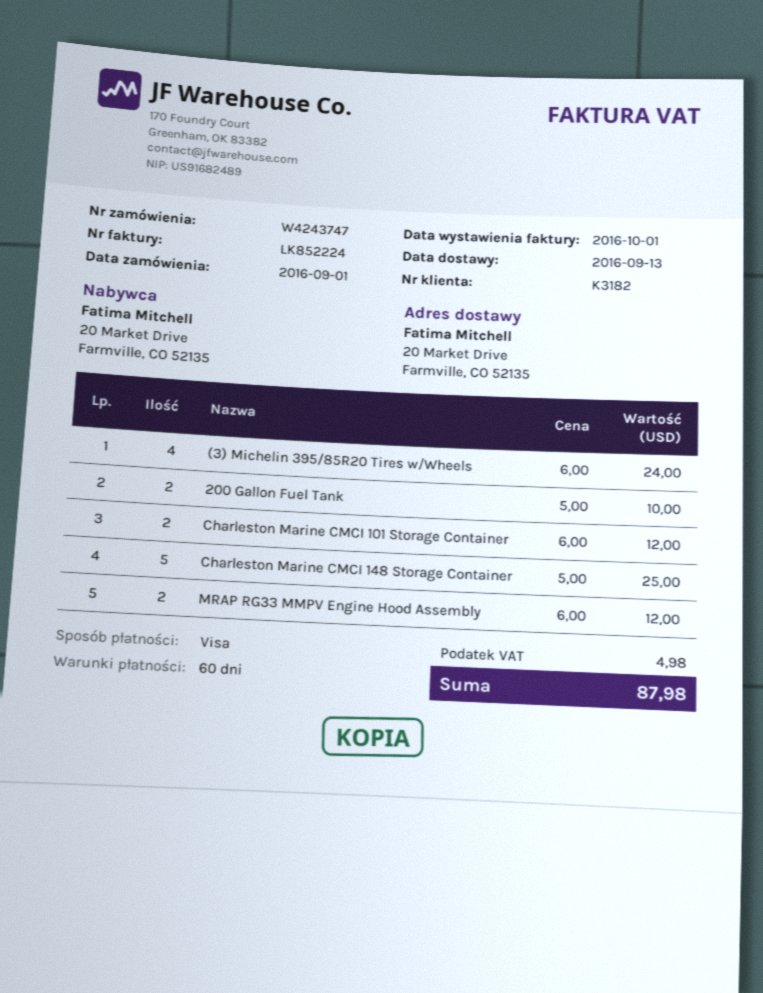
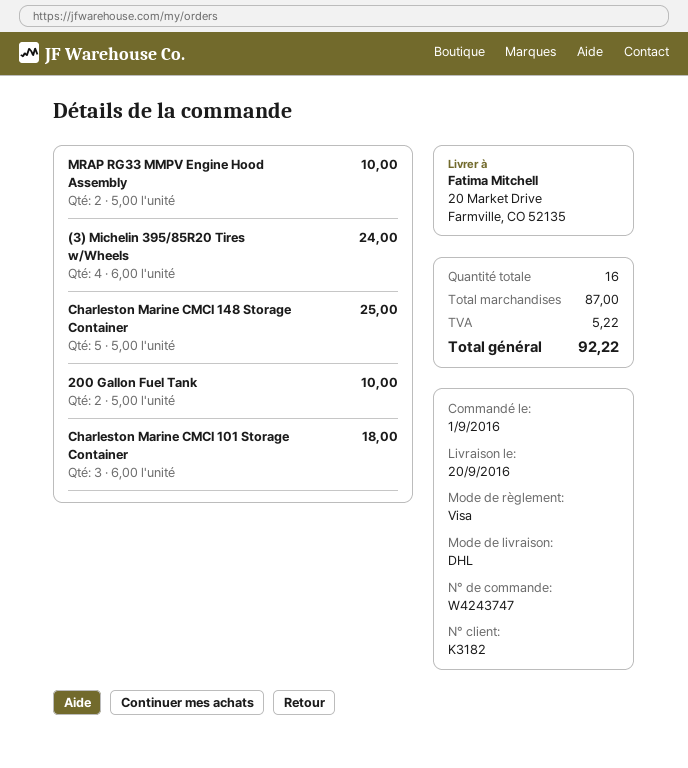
delivery date: 2016-09-13 -> 2016-09-20
Charleston Marine CMCI 101 Storage Container: 2 x 6.00 = 12.00 -> 3 x 6.00 = 18.00
MRAP RG33 MMPV Engine Hood Assembly: 2 x 6.00 = 12.00 -> 2 x 5.00 = 10.00
tax: 4.98 -> 5.22
total: 87.98 -> 92.22

